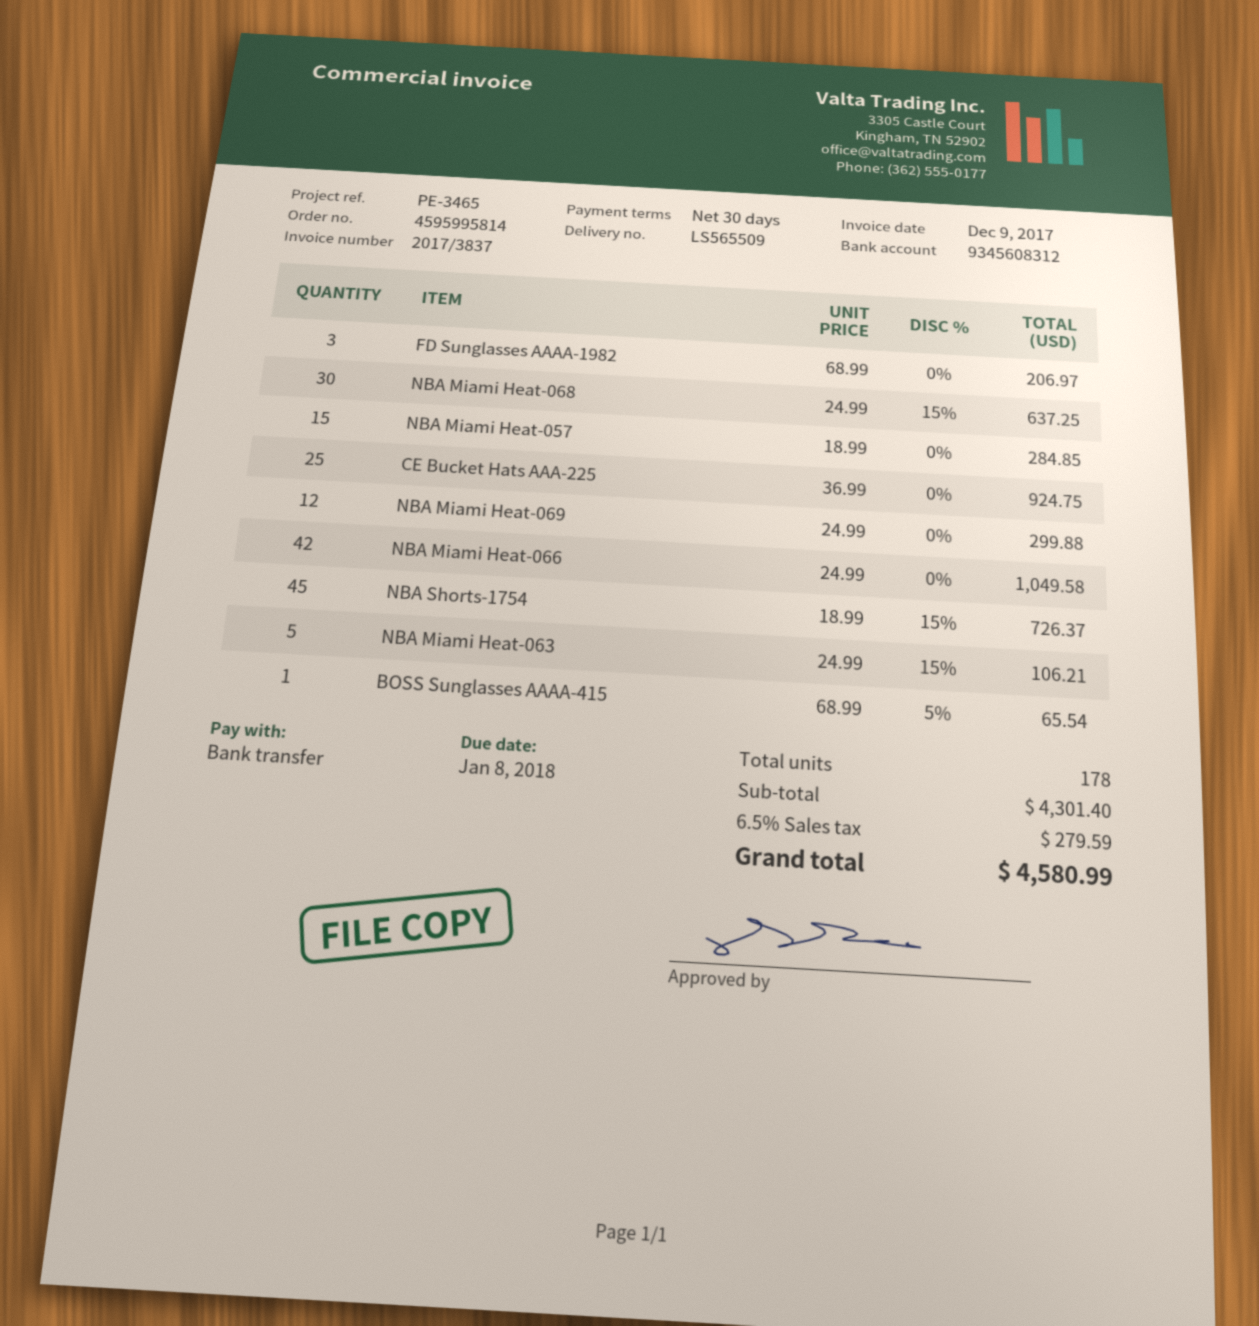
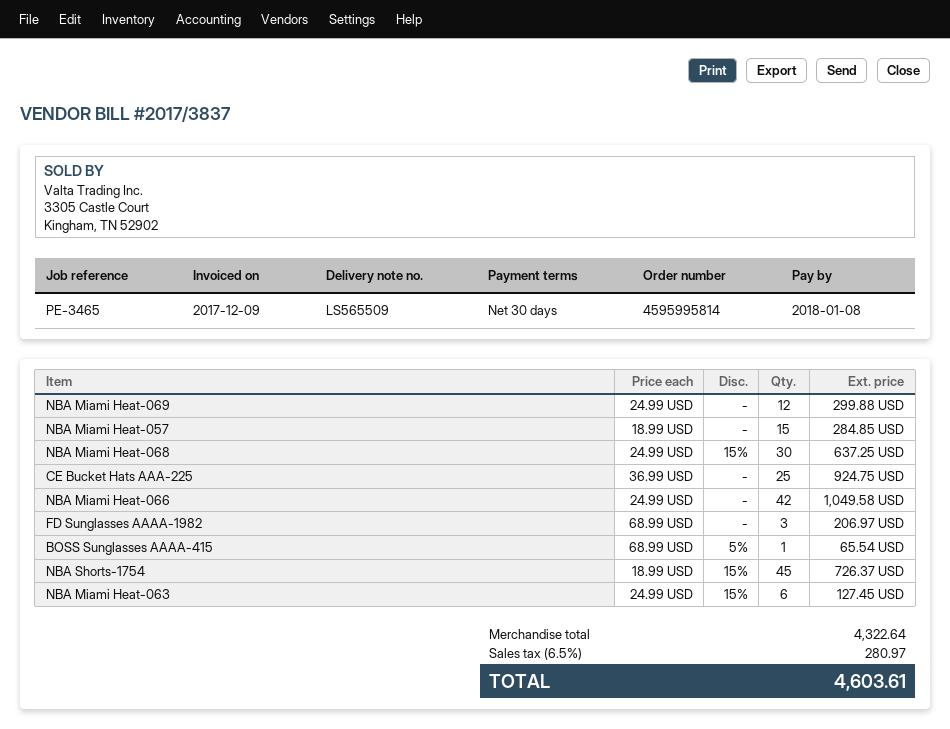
NBA Miami Heat-063: 5 x 24.99 - 15% = 106.21 -> 6 x 24.99 - 15% = 127.45
subtotal: 4301.40 -> 4322.64
tax: 6.5% = 279.59 -> 6.5% = 280.97
total: 4580.99 -> 4603.61

